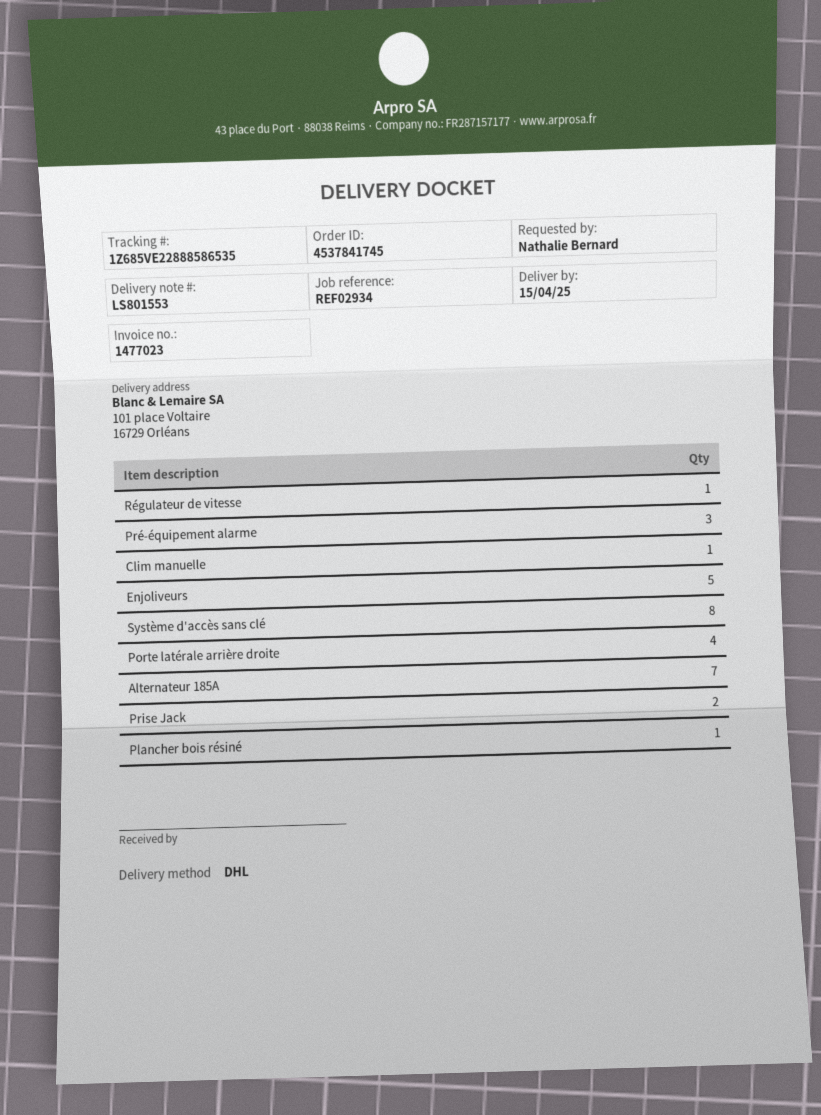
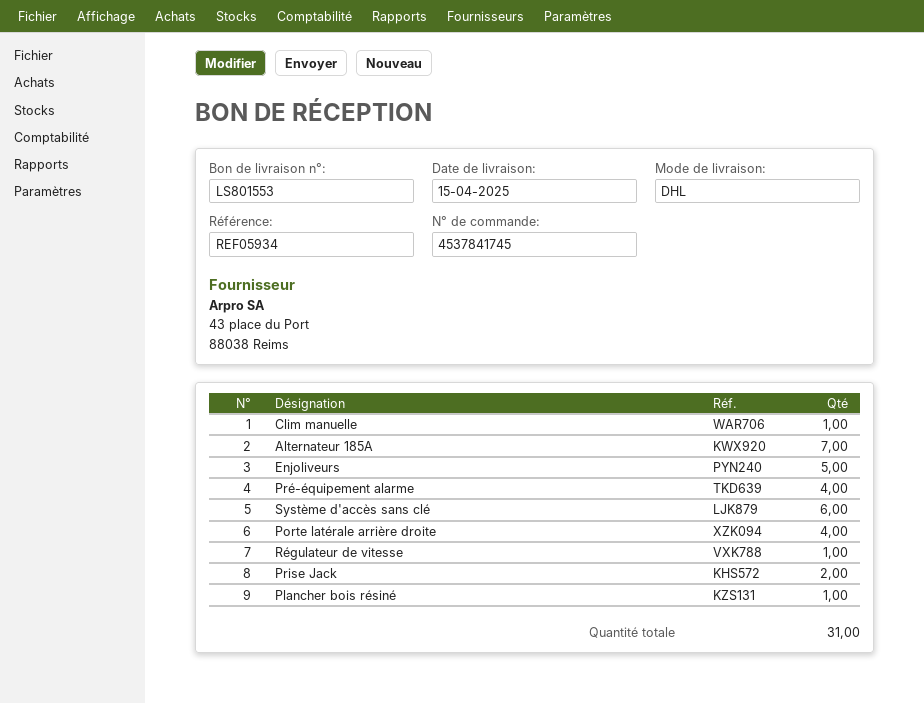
reference: REF02934 -> REF05934
Pré-équipement alarme: 3 -> 4
Système d'accès sans clé: 8 -> 6

